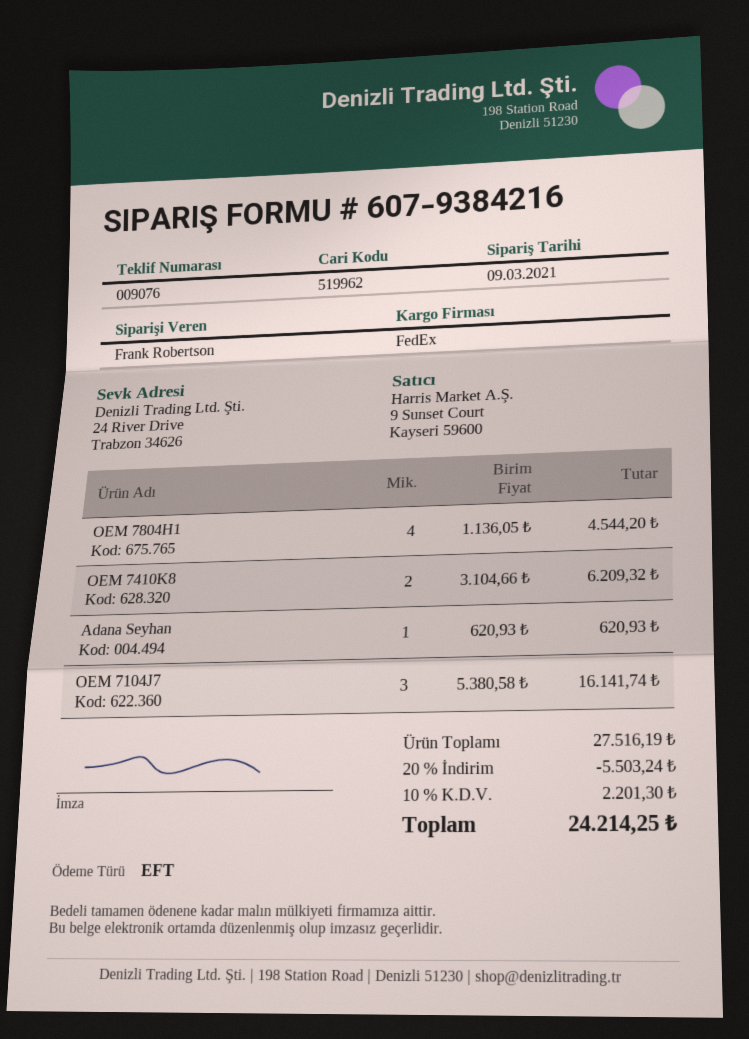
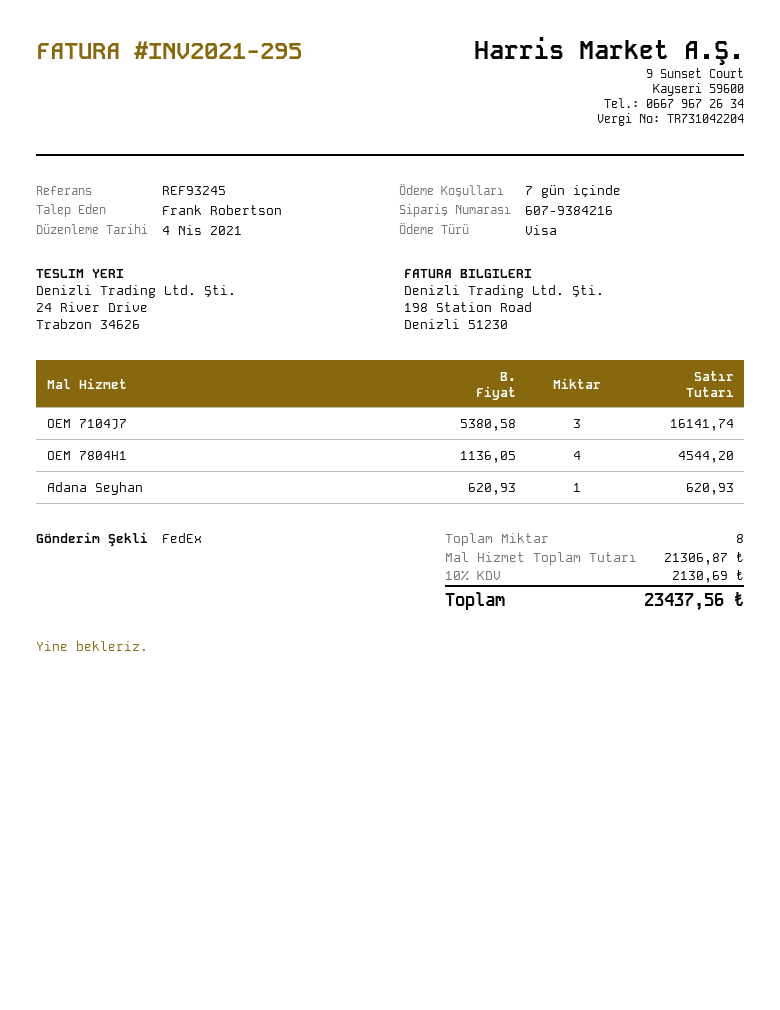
payment method: bank transfer -> Visa
OEM 7410K8: 2 x 3104.66 = 6209.32 -> none
subtotal: 27516.19 -> 21306.87
discount: 20% = 5503.24 -> none
tax: 10% = 2201.30 -> 10% = 2130.69
total: 24214.25 -> 23437.56

